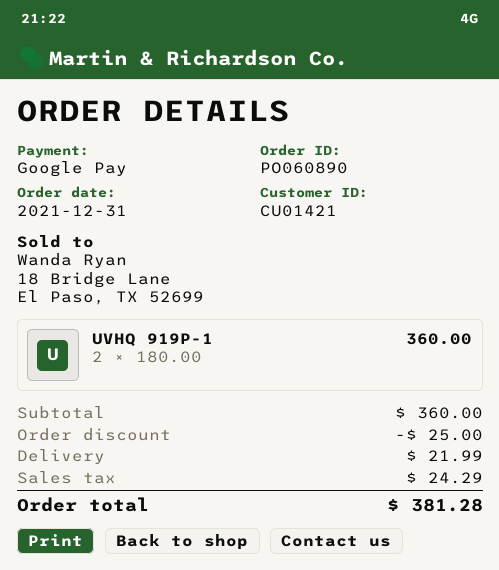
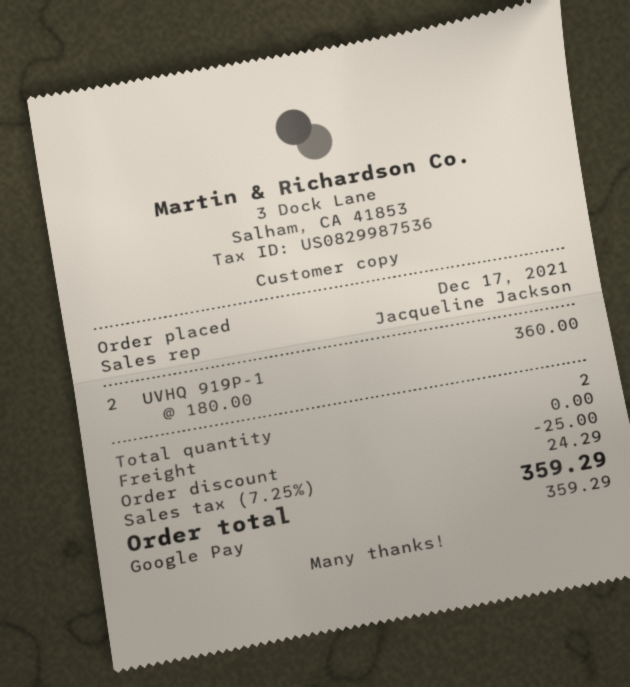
order date: 2021-12-31 -> 2021-12-17
shipping: 21.99 -> 0.00
total: 381.28 -> 359.29

